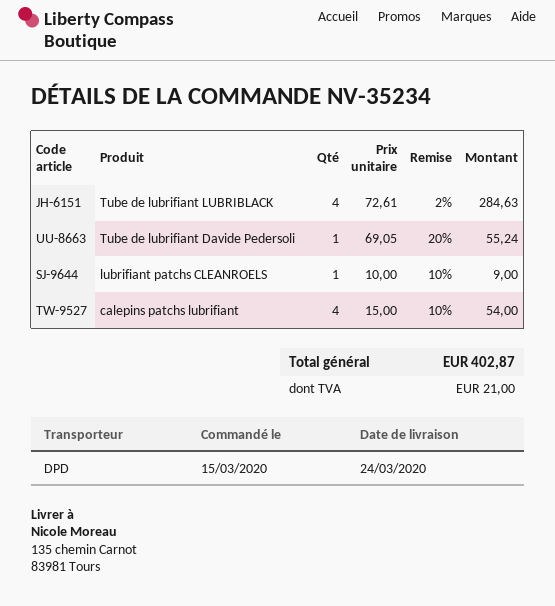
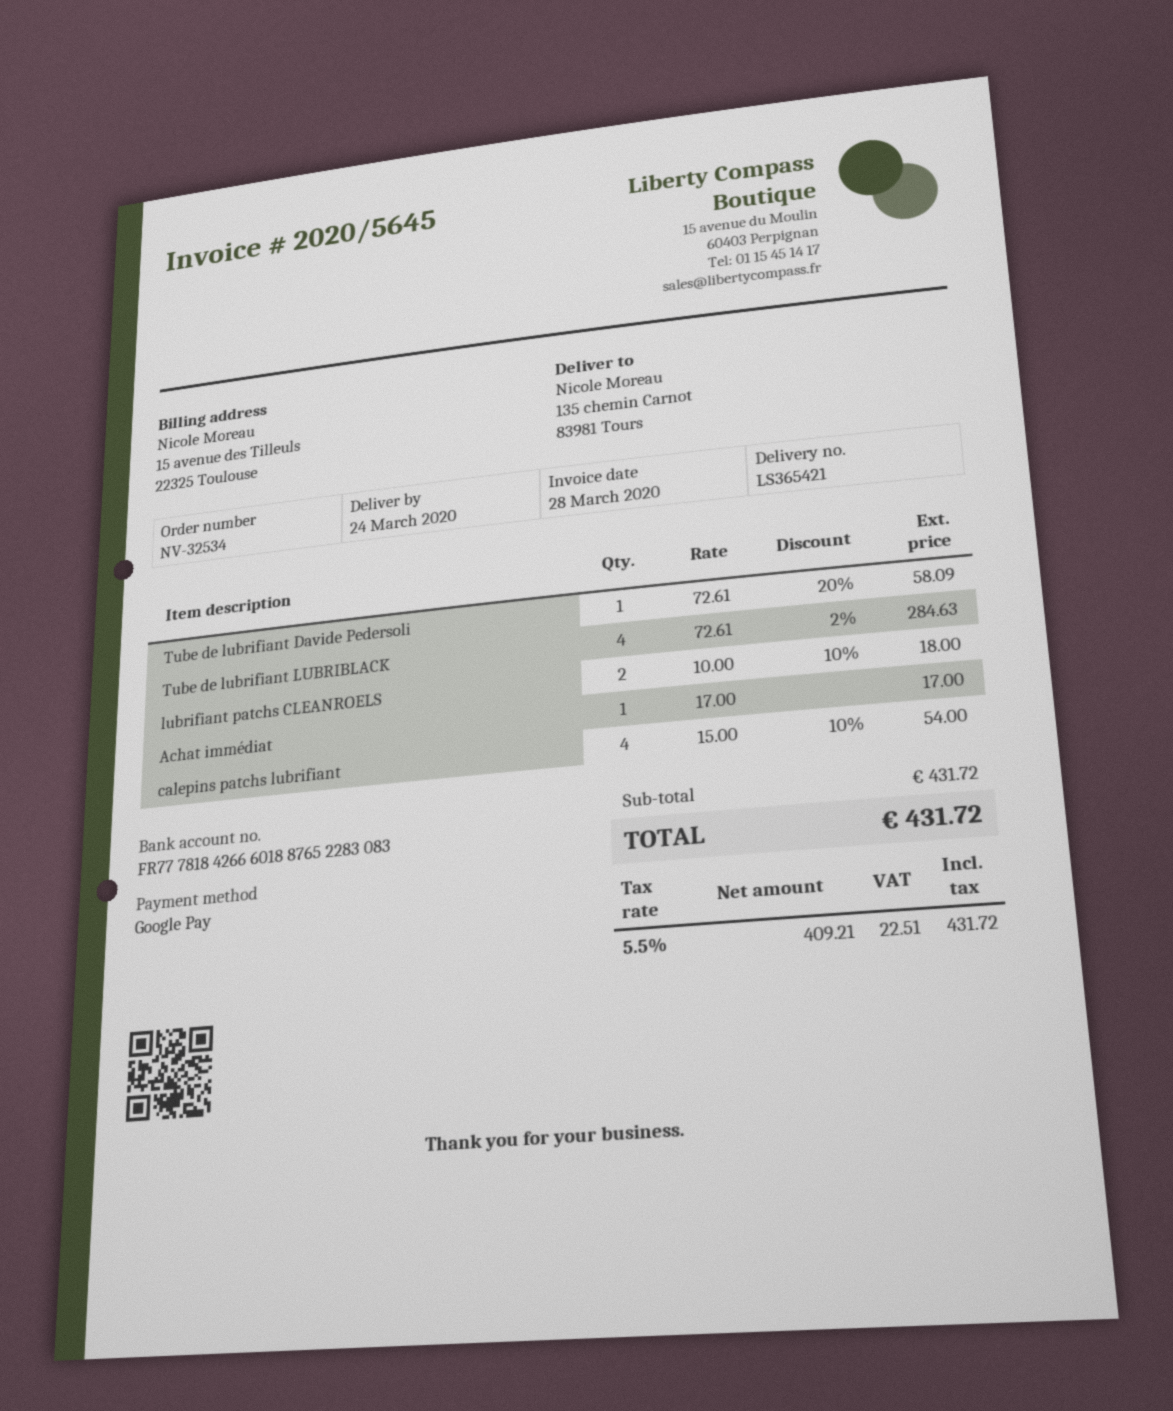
order number: NV-35234 -> NV-32534
Tube de lubrifiant Davide Pedersoli: 1 x 69.05 - 20% = 55.24 -> 1 x 72.61 - 20% = 58.09
lubrifiant patchs CLEANROELS: 1 x 10.00 - 10% = 9.00 -> 2 x 10.00 - 10% = 18.00
Achat immédiat: none -> 1 x 17.00 = 17.00
tax: 21.00 -> 22.51
total: 402.87 -> 431.72

